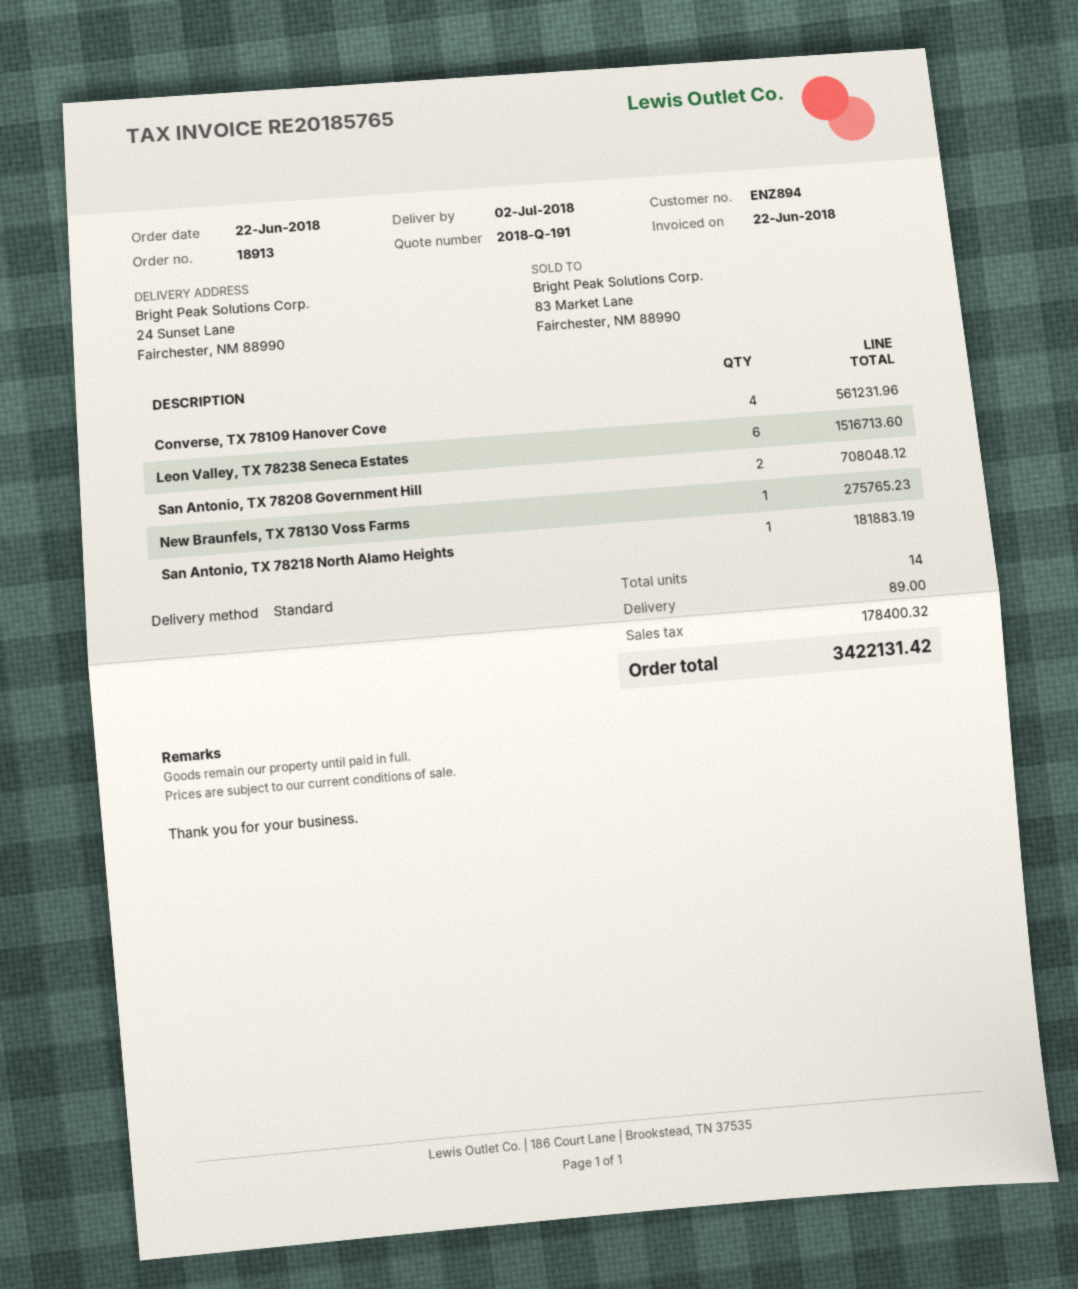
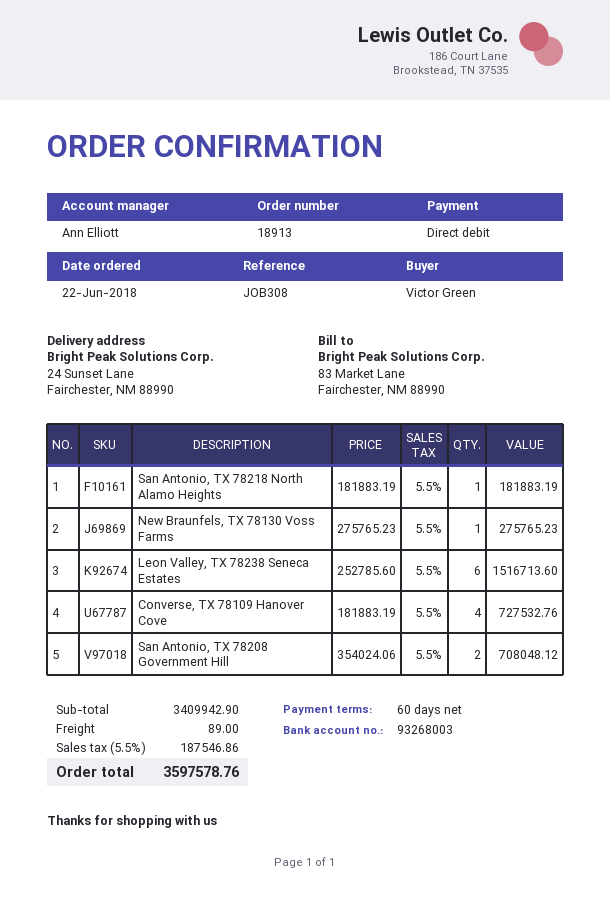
Converse, TX 78109 Hanover Cove: 4 for 561231.96 -> 4 for 727532.76
tax: 178400.32 -> 187546.86
total: 3422131.42 -> 3597578.76

